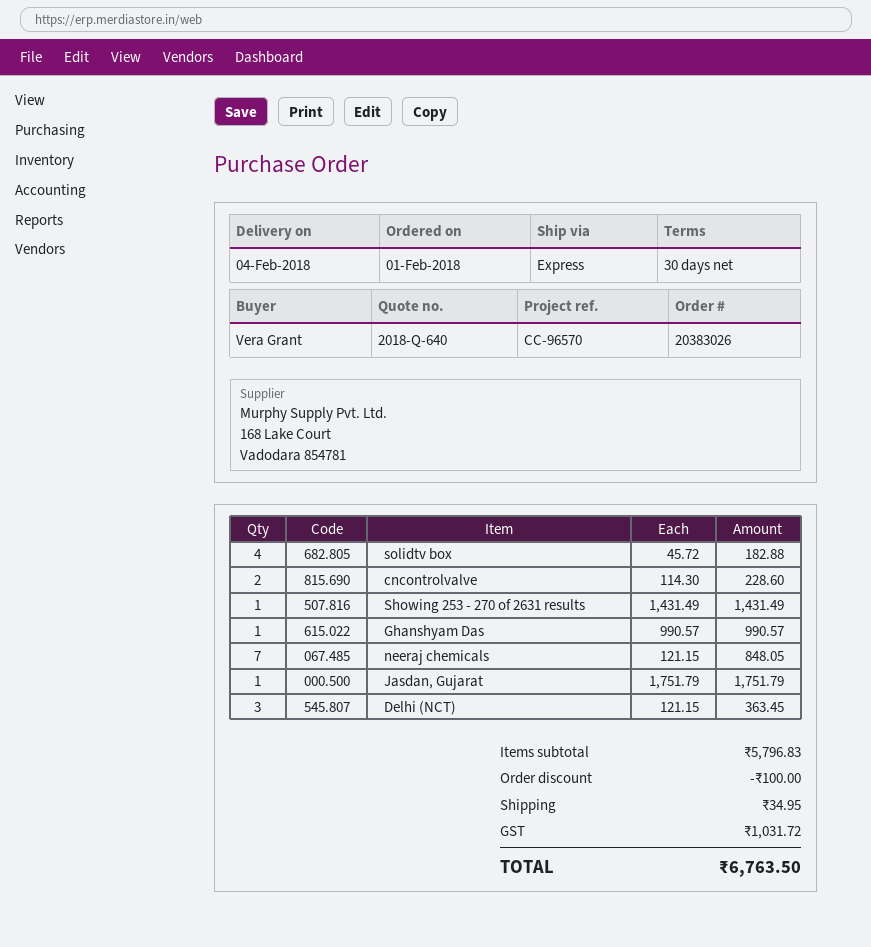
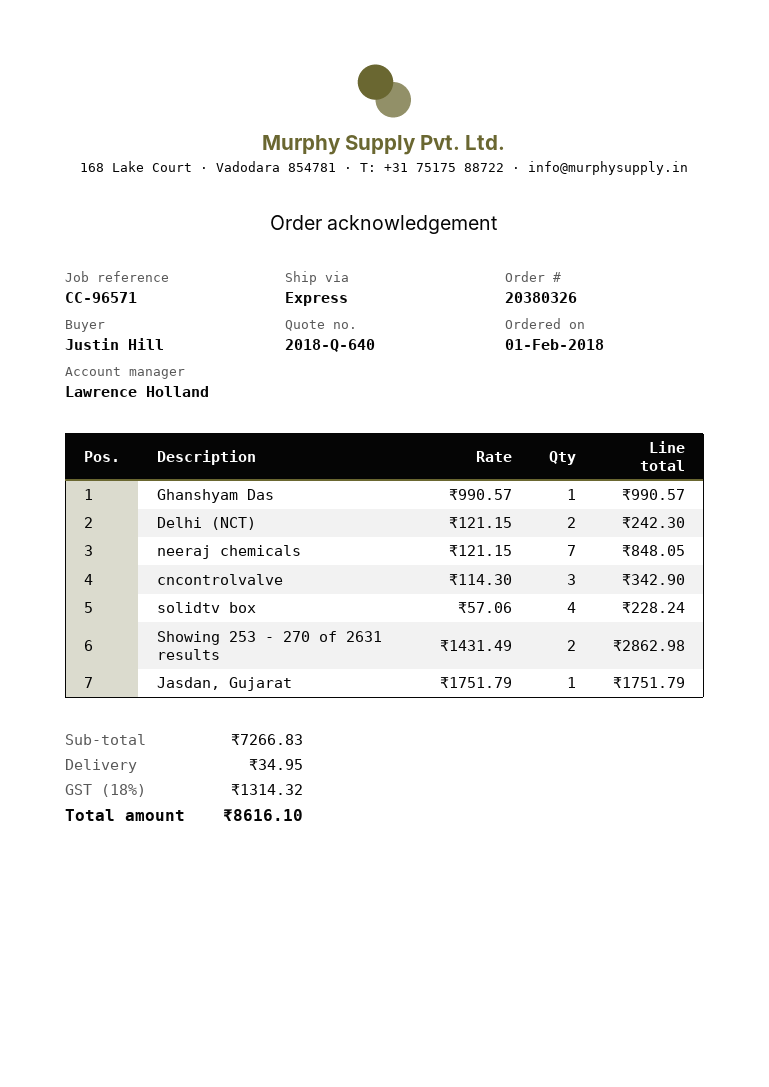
order number: 20383026 -> 20380326
reference: CC-96570 -> CC-96571
ordered by: Vera Grant -> Justin Hill
solidtv box: 4 x 45.72 = 182.88 -> 4 x 57.06 = 228.24
cncontrolvalve: 2 x 114.30 = 228.60 -> 3 x 114.30 = 342.90
Showing 253 - 270 of 2631 results: 1 x 1431.49 = 1431.49 -> 2 x 1431.49 = 2862.98
Delhi (NCT): 3 x 121.15 = 363.45 -> 2 x 121.15 = 242.30
subtotal: 5796.83 -> 7266.83
discount: 100.00 -> none
tax: 1031.72 -> 1314.32
total: 6763.50 -> 8616.10

